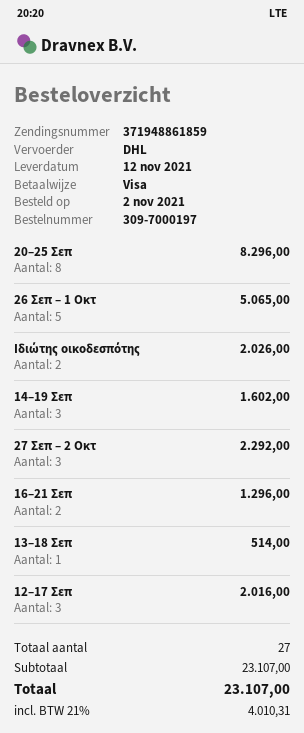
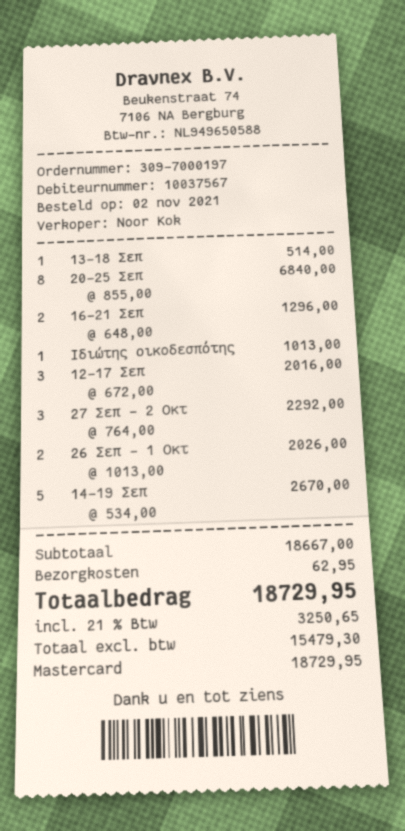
payment method: Visa -> Mastercard
20–25 Σεπ: 8 for 8296.00 -> 8 for 6840.00
26 Σεπ – 1 Οκτ: 5 for 5065.00 -> 2 for 2026.00
Ιδιώτης οικοδεσπότης: 2 for 2026.00 -> 1 for 1013.00
14–19 Σεπ: 3 for 1602.00 -> 5 for 2670.00
subtotal: 23107.00 -> 18667.00
shipping: none -> 62.95
tax: 21% = 4010.31 -> 21% = 3250.65
total: 23107.00 -> 18729.95

